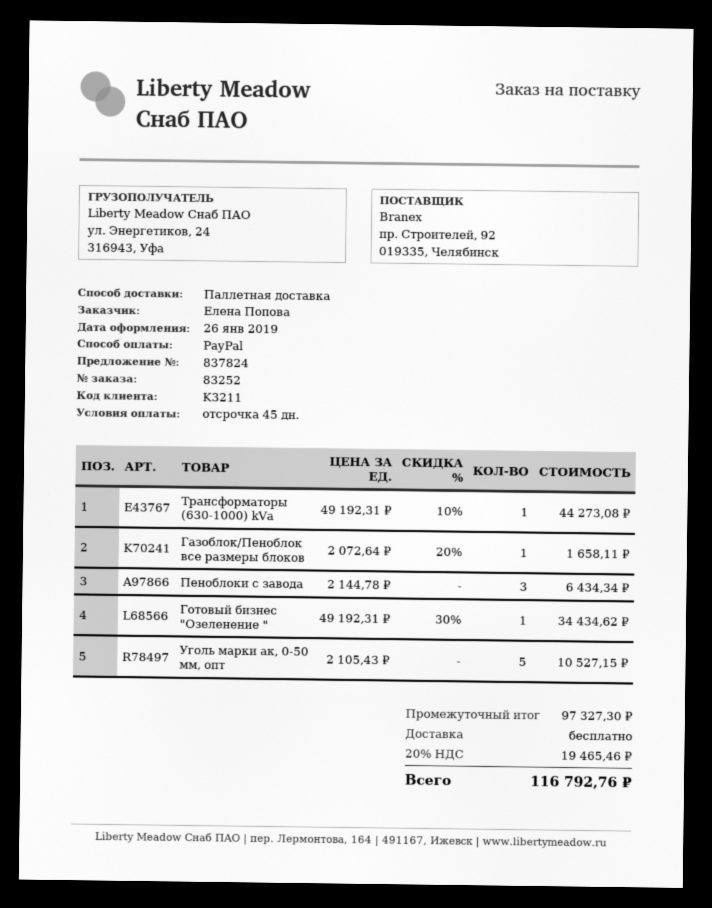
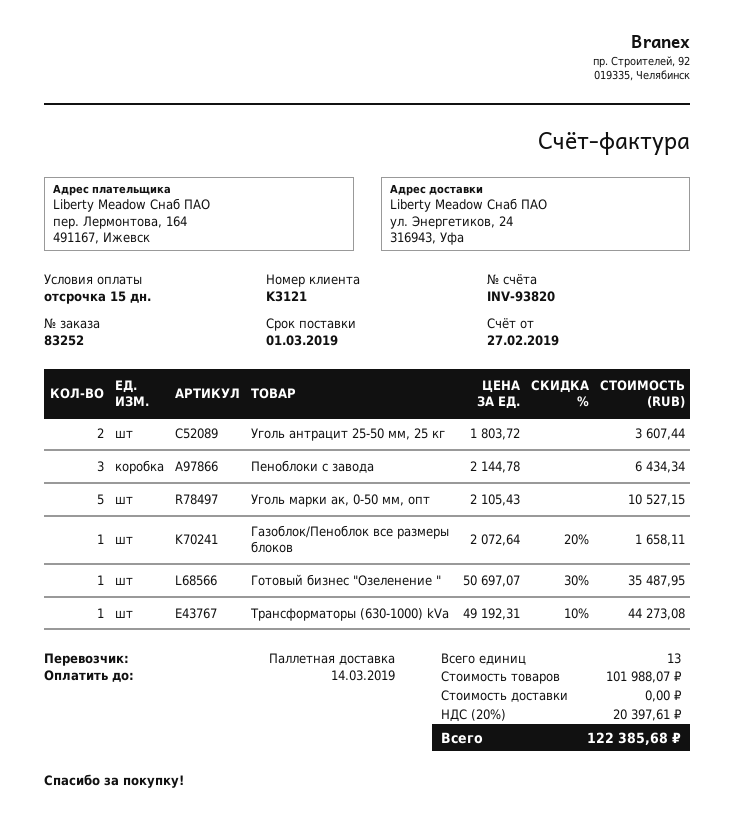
payment terms: 45 days -> 15 days
customer number: K3211 -> K3121
Готовый бизнес "Озеленение ": 1 x 49192.31 - 30% = 34434.62 -> 1 x 50697.07 - 30% = 35487.95
Уголь антрацит 25-50 мм, 25 кг: none -> 2 x 1803.72 = 3607.44
subtotal: 97327.30 -> 101988.07
tax: 20% = 19465.46 -> 20% = 20397.61
total: 116792.76 -> 122385.68

